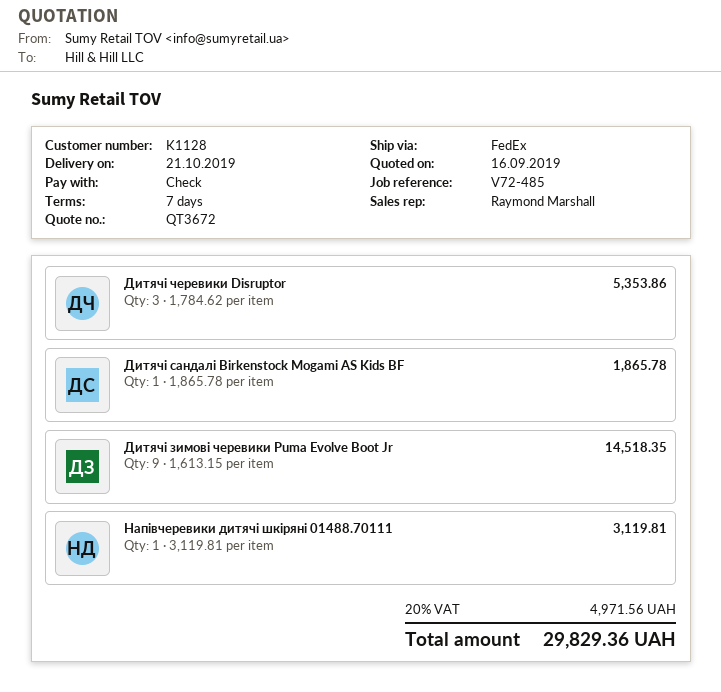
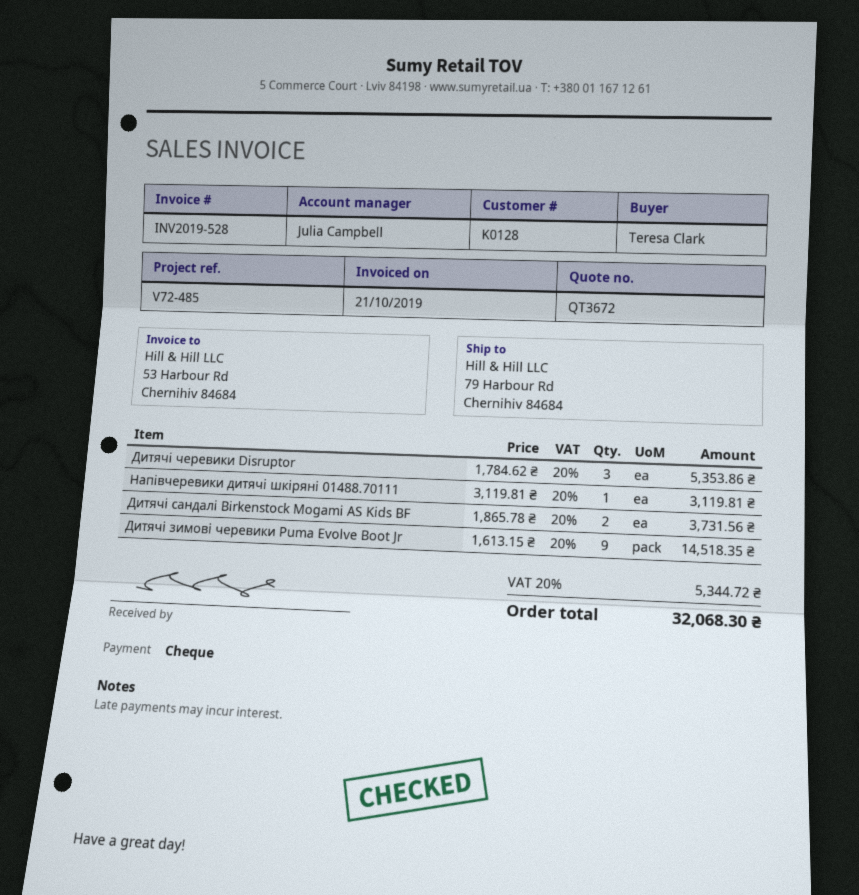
customer number: K1128 -> K0128
sales rep: Raymond Marshall -> Julia Campbell
Дитячі сандалі Birkenstock Mogami AS Kids BF: 1 x 1865.78 = 1865.78 -> 2 x 1865.78 = 3731.56
tax: 20% = 4971.56 -> 20% = 5344.72
total: 29829.36 -> 32068.30

